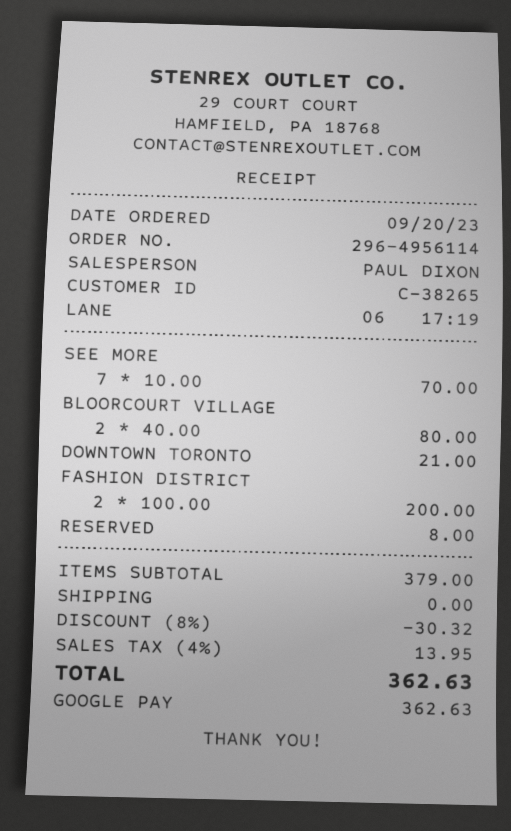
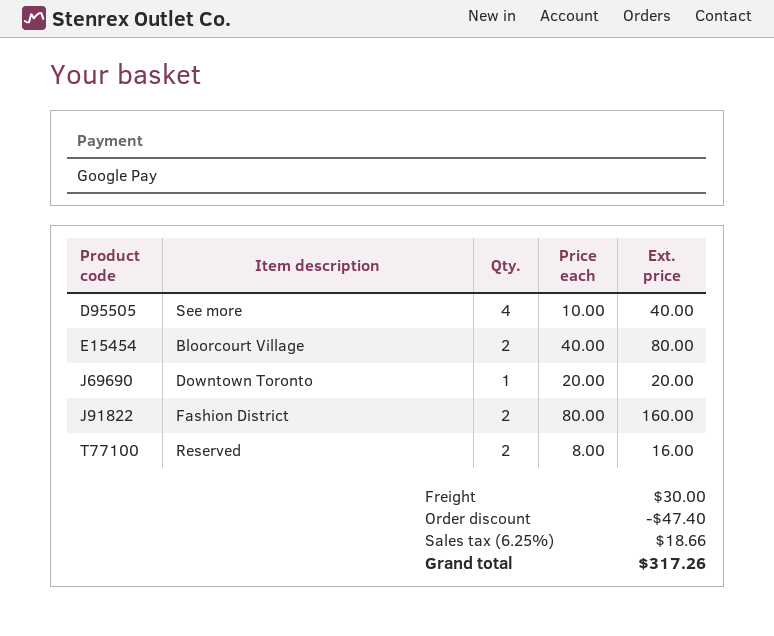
SEE MORE: 7 x 10.00 = 70.00 -> 4 x 10.00 = 40.00
DOWNTOWN TORONTO: 1 x 21.00 = 21.00 -> 1 x 20.00 = 20.00
FASHION DISTRICT: 2 x 100.00 = 200.00 -> 2 x 80.00 = 160.00
RESERVED: 1 x 8.00 = 8.00 -> 2 x 8.00 = 16.00
discount: 30.32 -> 47.40
shipping: 0.00 -> 30.00
tax: 4% = 13.95 -> 6.25% = 18.66
total: 362.63 -> 317.26

